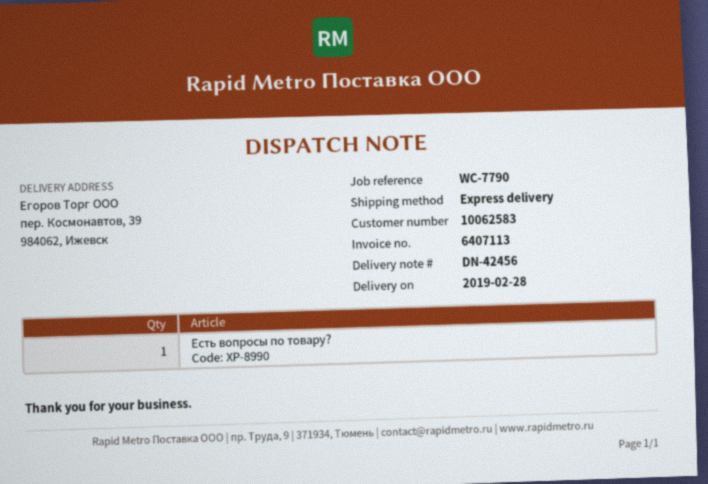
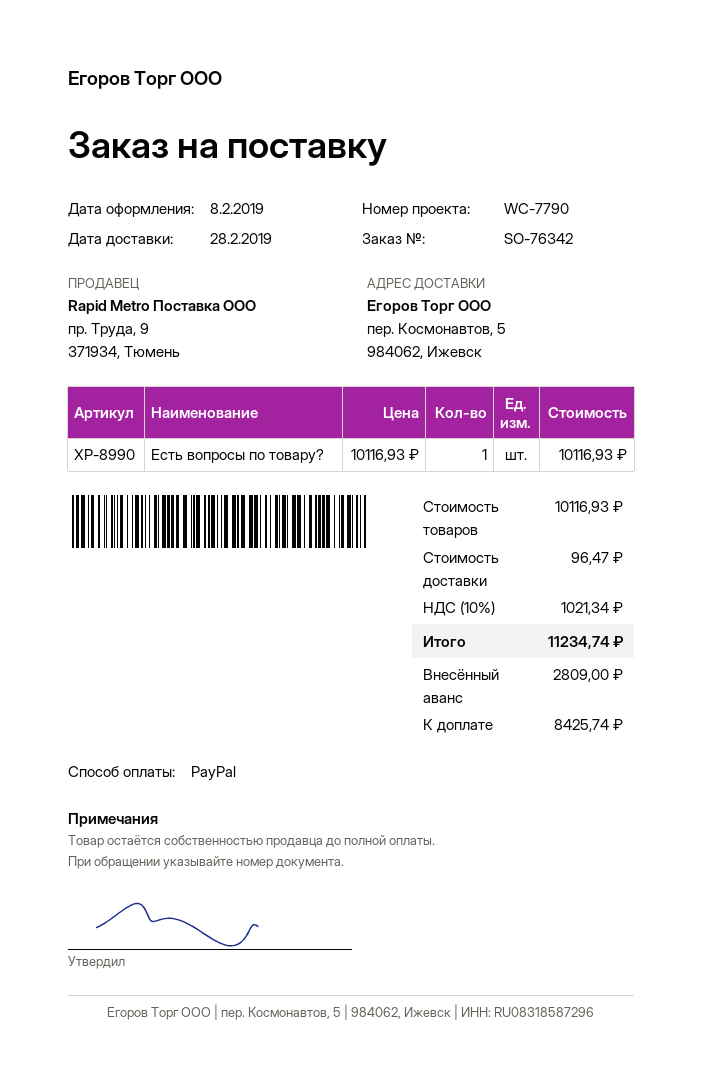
ship to: пер. Космонавтов, 39, 984062, Ижевск -> пер. Космонавтов, 5, 984062, Ижевск

